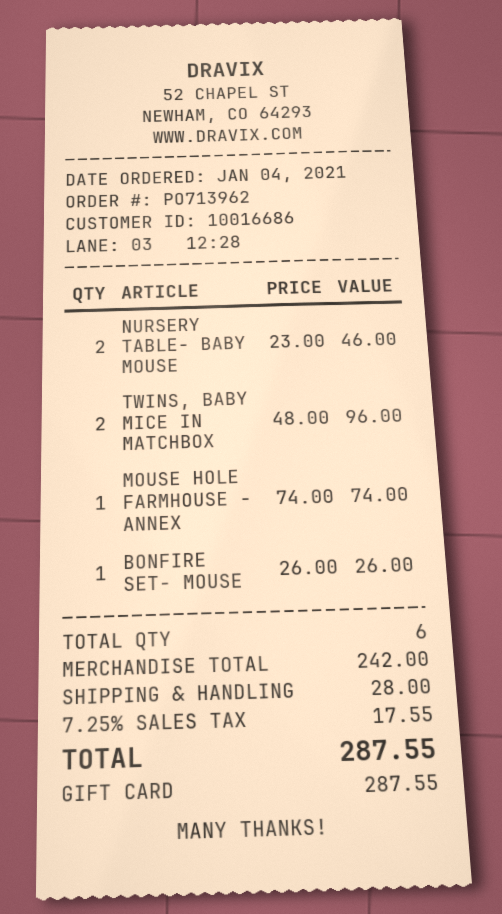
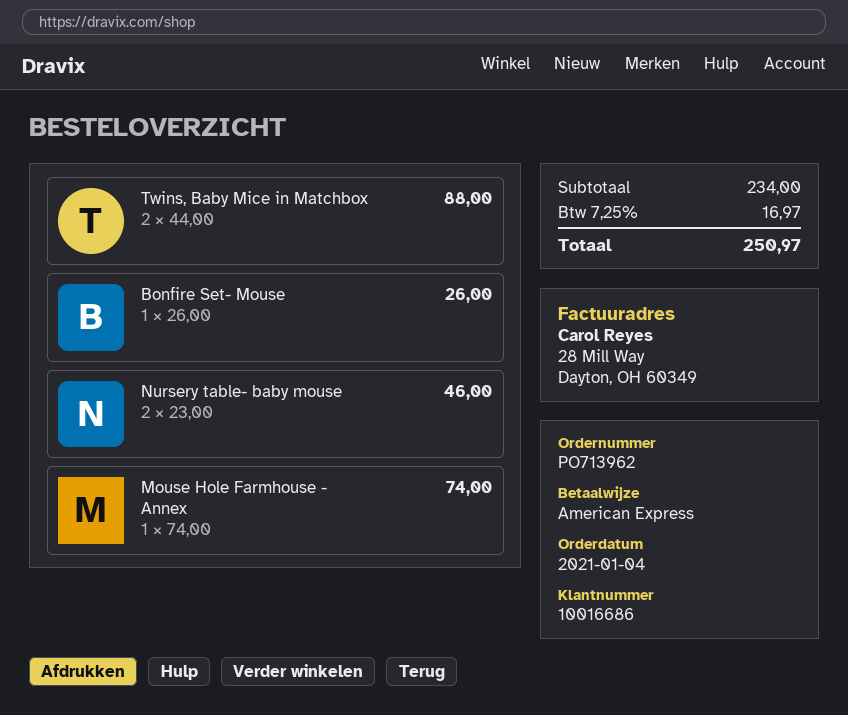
payment method: gift card -> American Express
TWINS, BABY MICE IN MATCHBOX: 2 x 48.00 = 96.00 -> 2 x 44.00 = 88.00
subtotal: 242.00 -> 234.00
shipping: 28.00 -> none
tax: 7.25% = 17.55 -> 7.25% = 16.97
total: 287.55 -> 250.97

